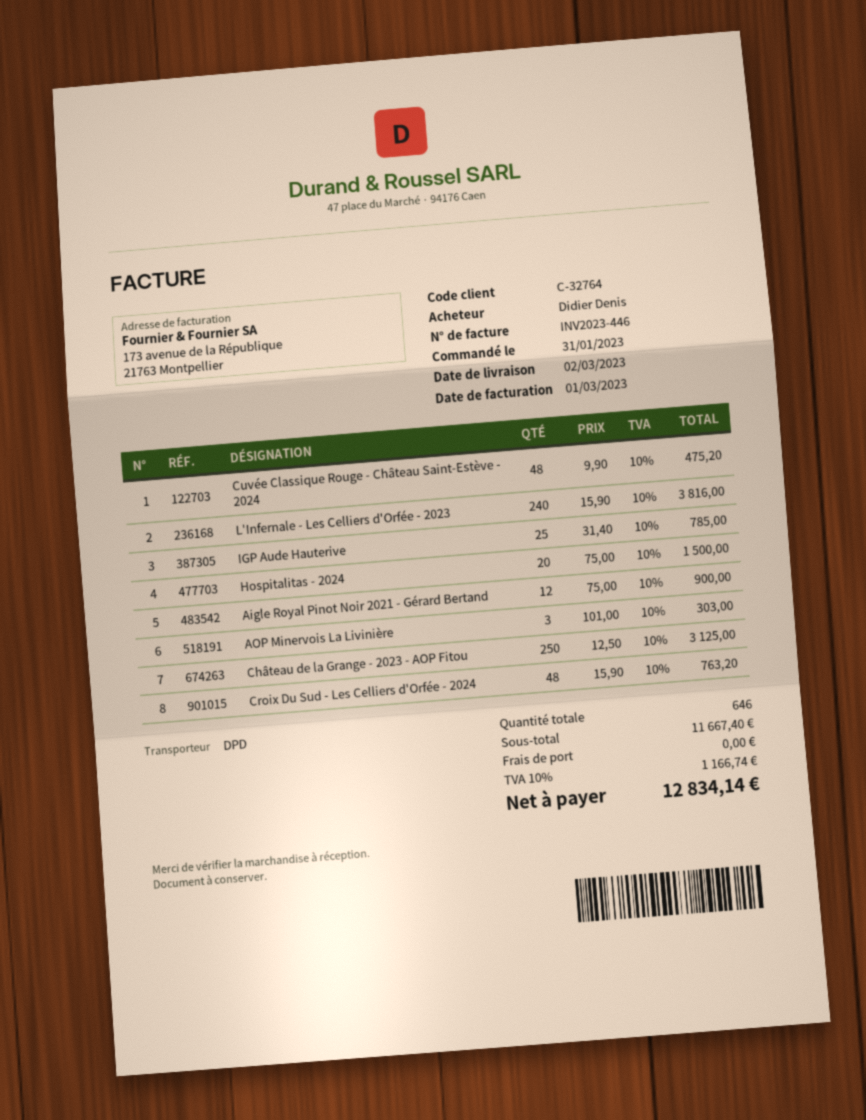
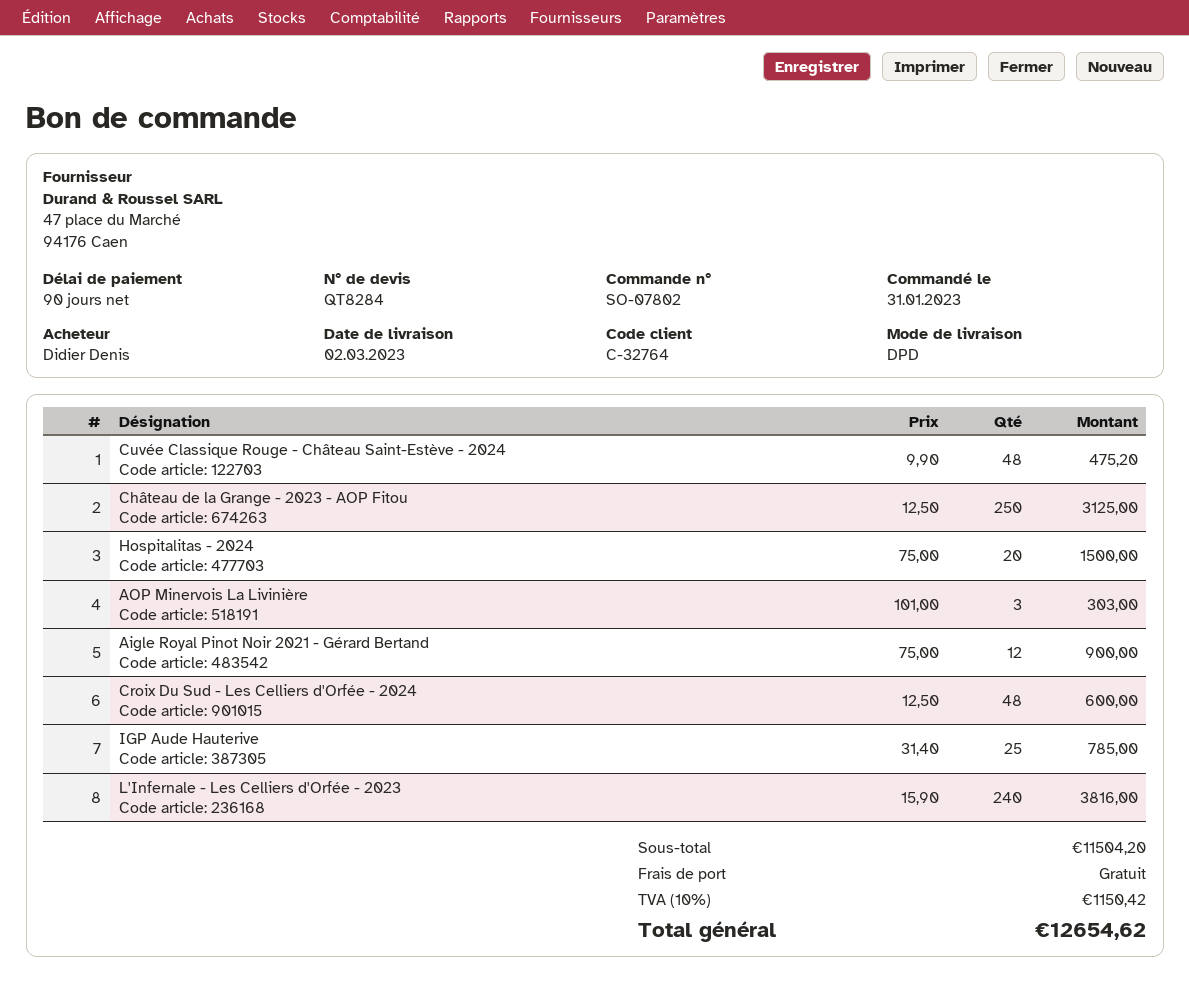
Croix Du Sud - Les Celliers d'Orfée - 2024: 48 x 15.90 = 763.20 -> 48 x 12.50 = 600.00
subtotal: 11667.40 -> 11504.20
tax: 10% = 1166.74 -> 10% = 1150.42
total: 12834.14 -> 12654.62

